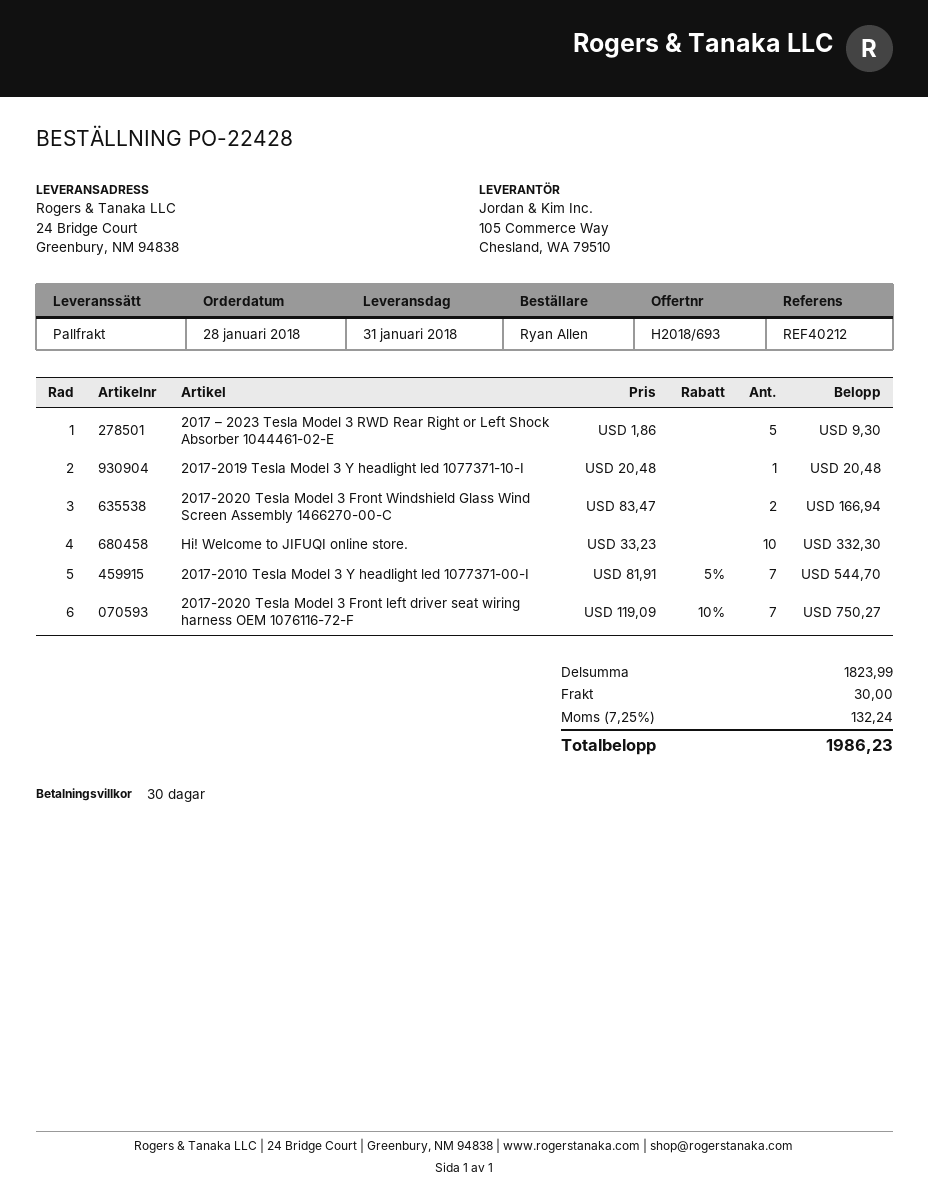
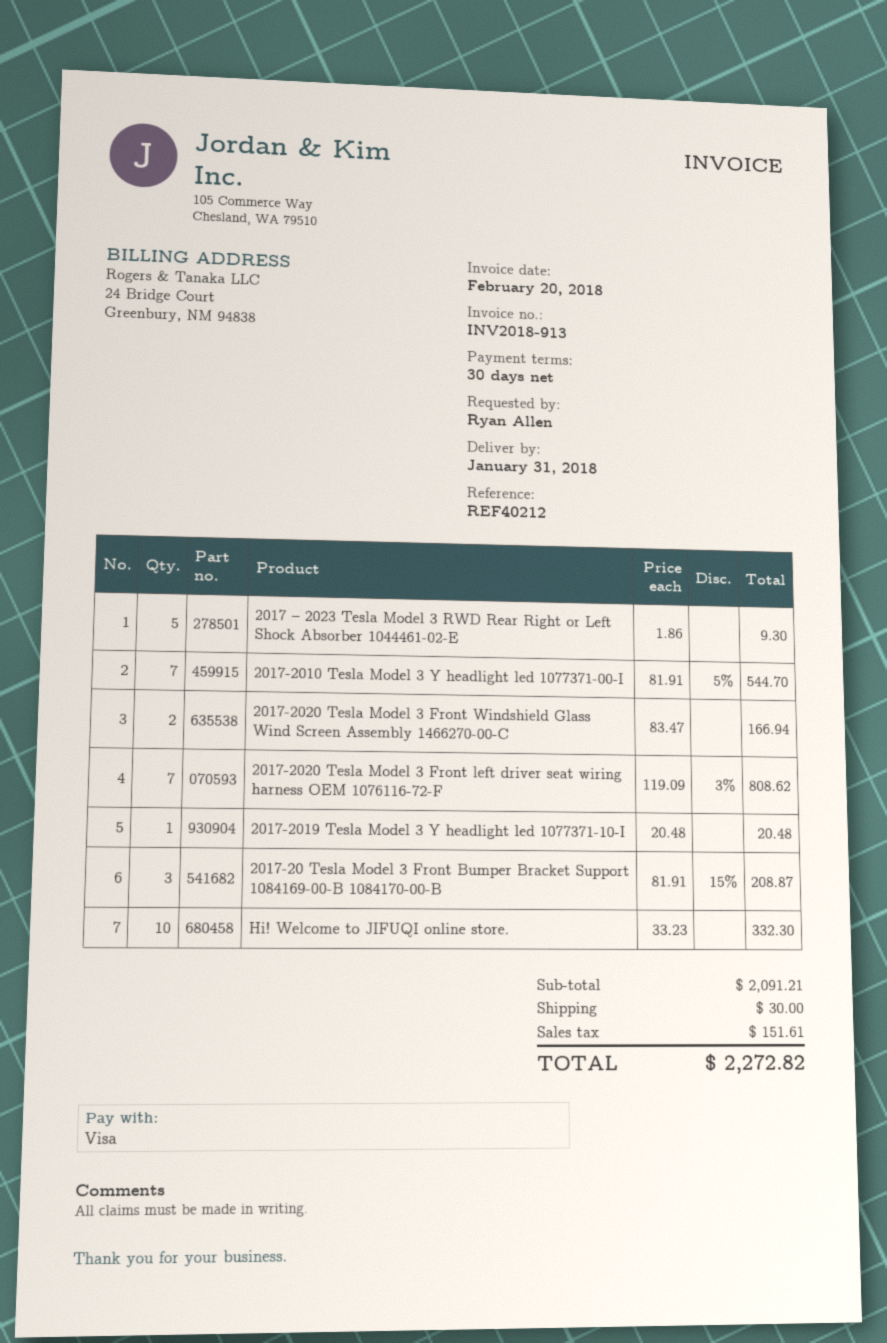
2017-2020 Tesla Model 3 Front left driver seat wiring harness OEM 1076116-72-F: 7 x 119.09 - 10% = 750.27 -> 7 x 119.09 - 3% = 808.62
2017-20 Tesla Model 3 Front Bumper Bracket Support 1084169-00-B 1084170-00-B: none -> 3 x 81.91 - 15% = 208.87
subtotal: 1823.99 -> 2091.21
tax: 132.24 -> 151.61
total: 1986.23 -> 2272.82

